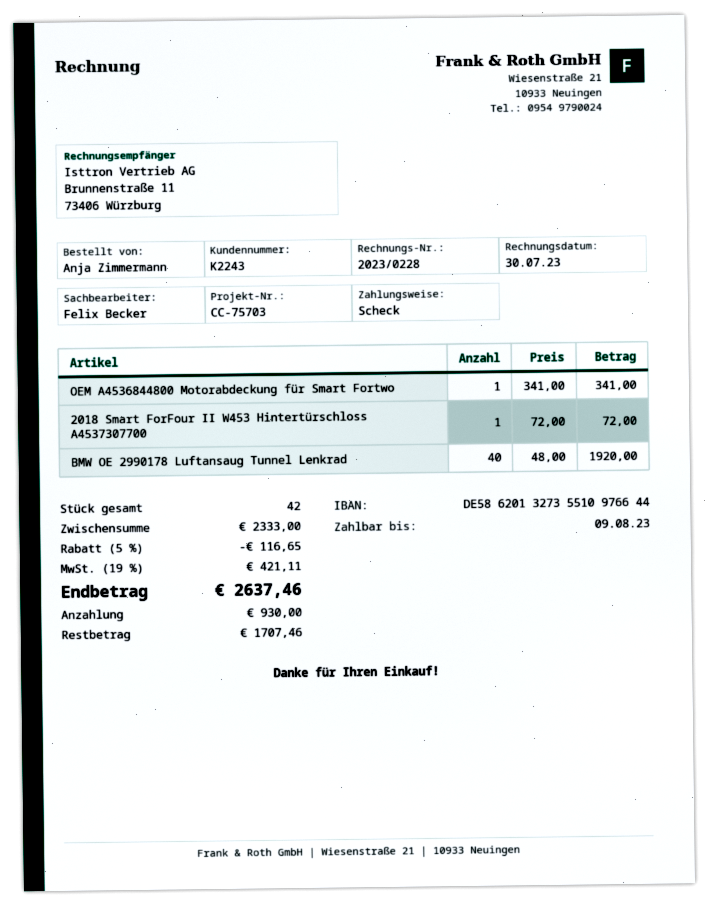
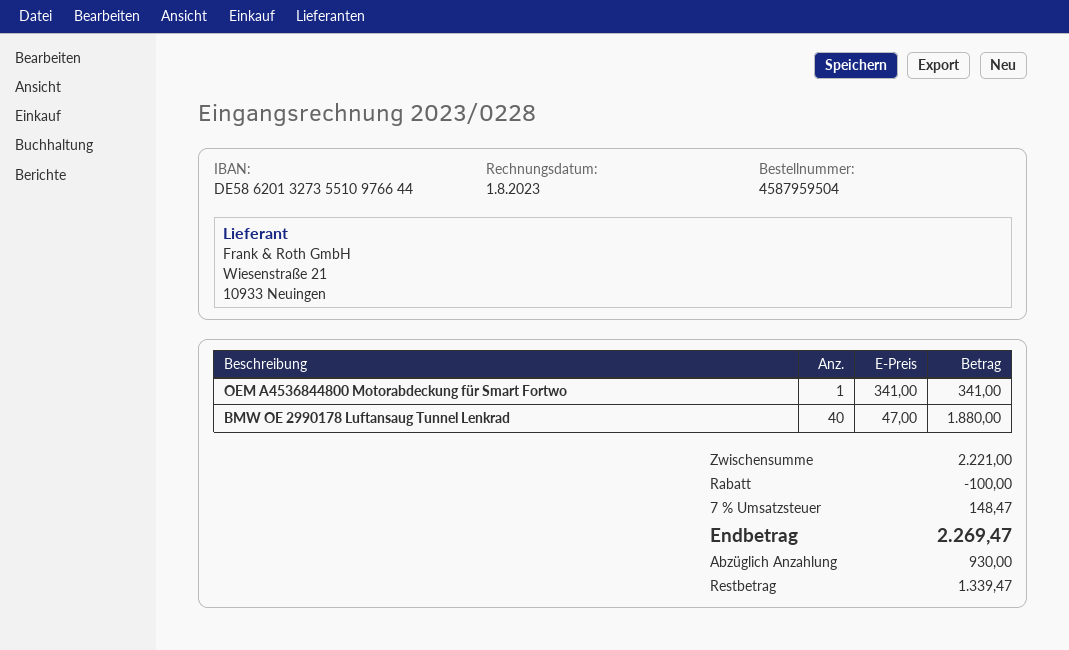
invoice date: 2023-07-30 -> 2023-08-01
2018 Smart ForFour II W453 Hintertürschloss A4537307700: 1 x 72.00 = 72.00 -> none
BMW OE 2990178 Luftansaug Tunnel Lenkrad: 40 x 48.00 = 1920.00 -> 40 x 47.00 = 1880.00
subtotal: 2333.00 -> 2221.00
discount: 116.65 -> 100.00
tax: 19% = 421.11 -> 7% = 148.47
total: 2637.46 -> 2269.47
balance: 1707.46 -> 1339.47

